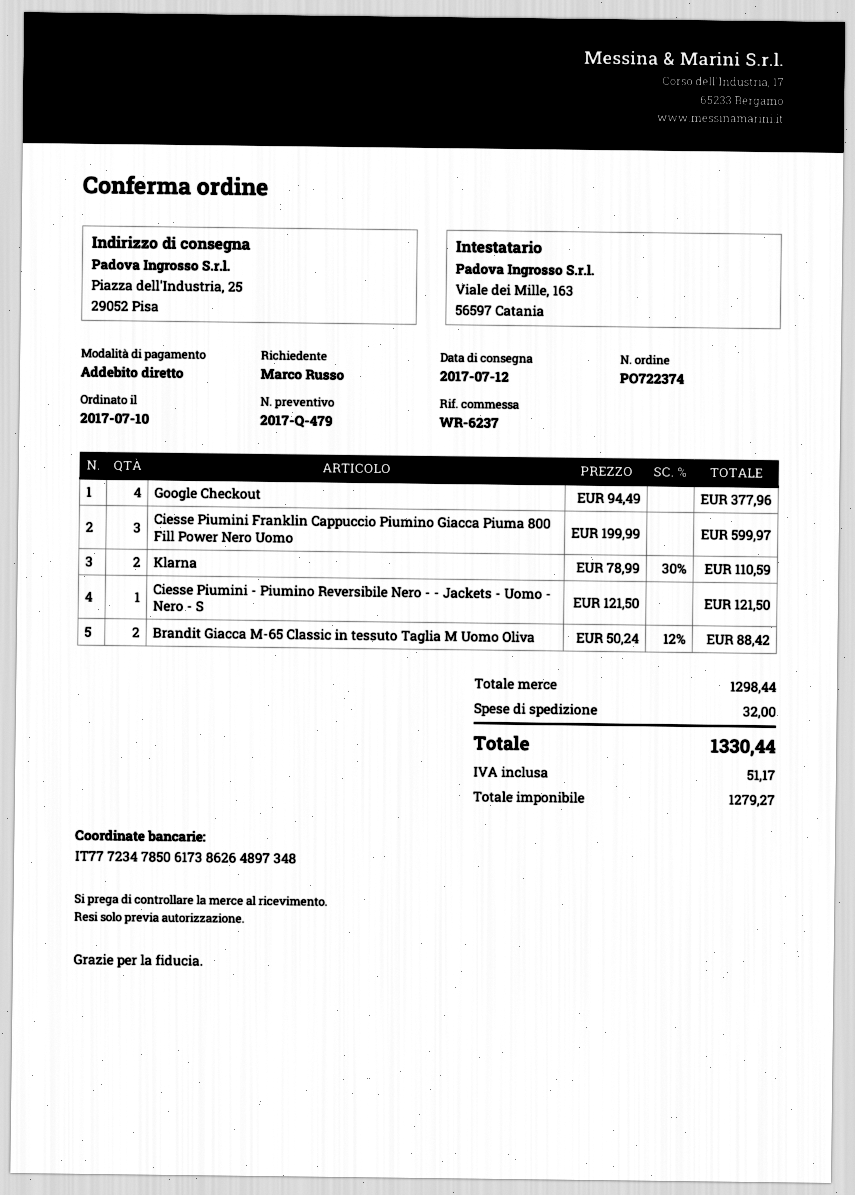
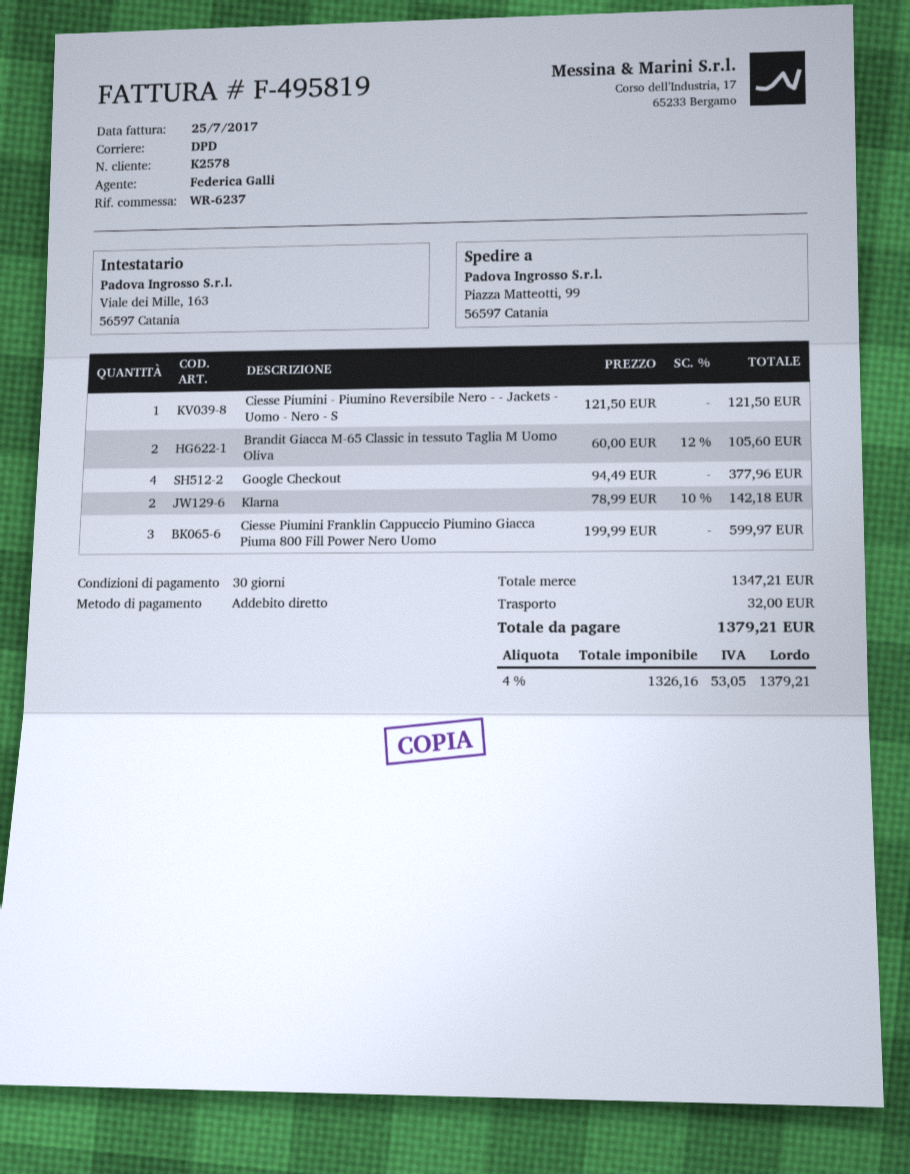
ship to: Piazza dell'Industria, 25, 29052 Pisa -> Piazza Matteotti, 99, 56597 Catania
Klarna: 2 x 78.99 - 30% = 110.59 -> 2 x 78.99 - 10% = 142.18
Brandit Giacca M-65 Classic in tessuto Taglia M Uomo Oliva: 2 x 50.24 - 12% = 88.42 -> 2 x 60.00 - 12% = 105.60
subtotal: 1298.44 -> 1347.21
net: 1279.27 -> 1326.16
tax: 51.17 -> 53.05
total: 1330.44 -> 1379.21

